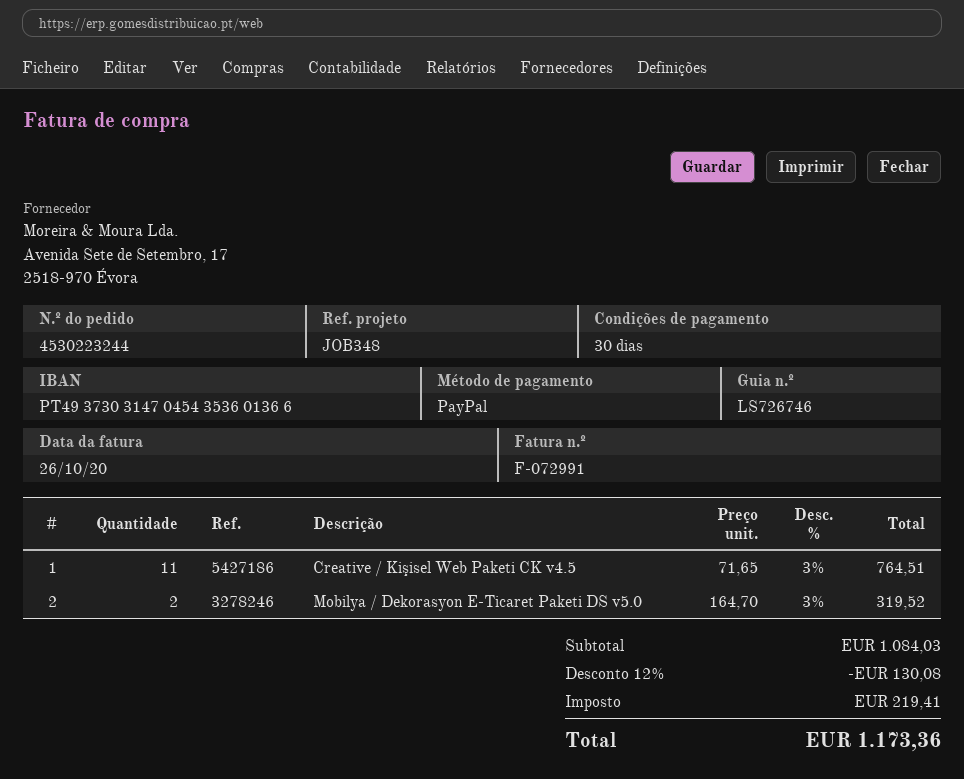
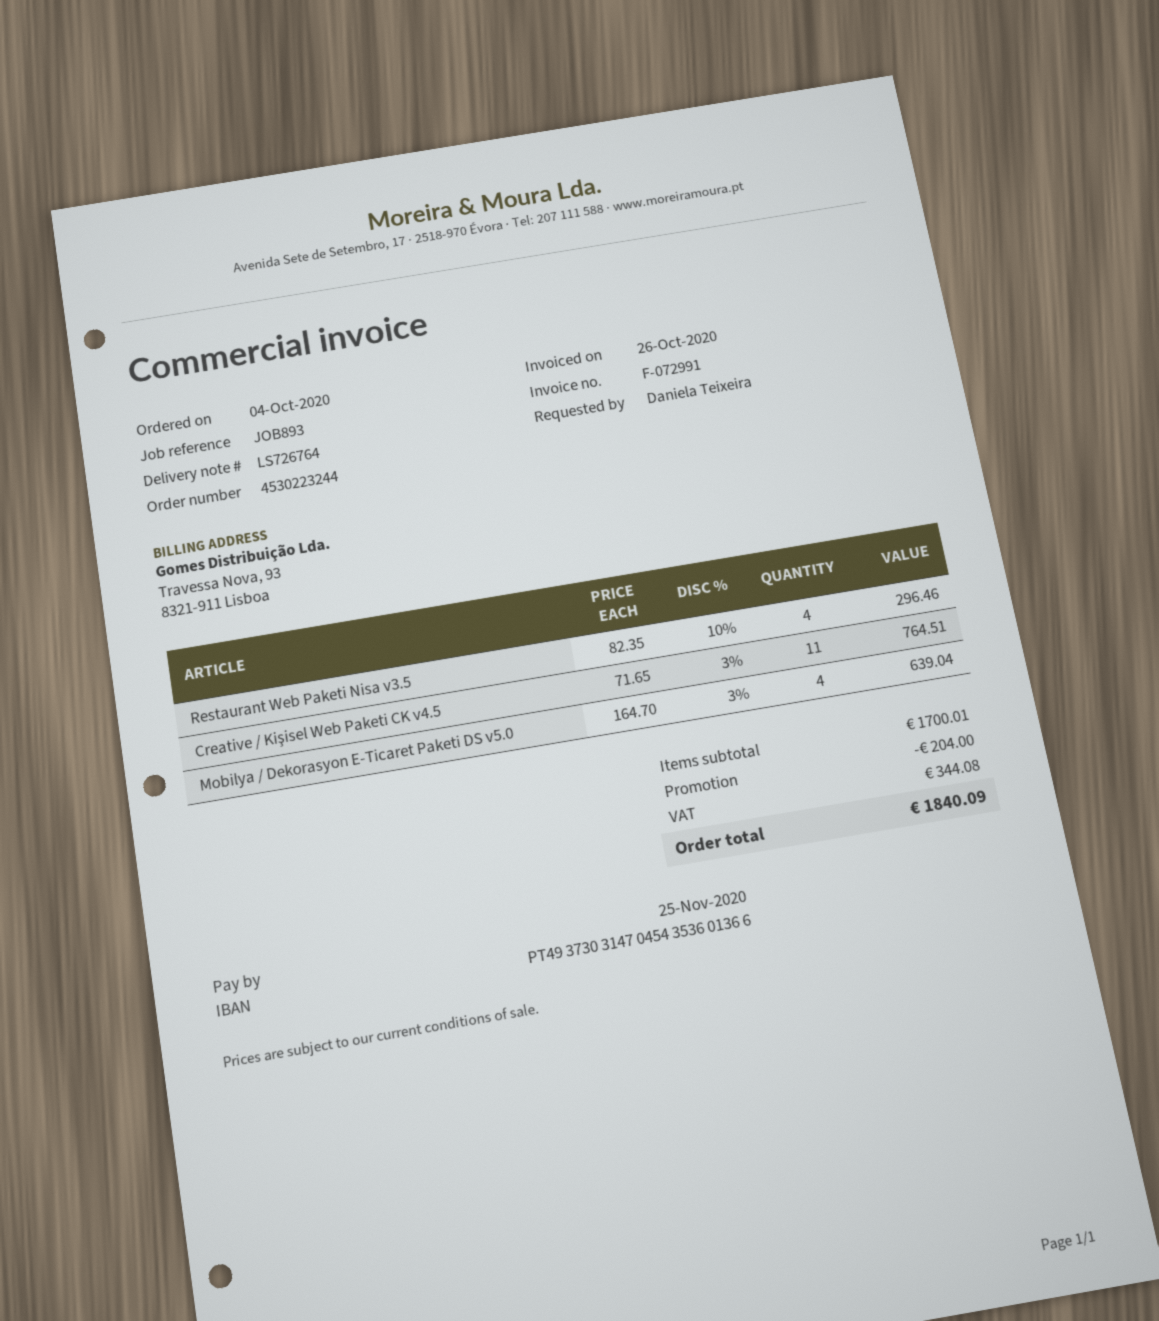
delivery note number: LS726746 -> LS726764
reference: JOB348 -> JOB893
Mobilya / Dekorasyon E-Ticaret Paketi DS v5.0: 2 x 164.70 - 3% = 319.52 -> 4 x 164.70 - 3% = 639.04
Restaurant Web Paketi Nisa v3.5: none -> 4 x 82.35 - 10% = 296.46
subtotal: 1084.03 -> 1700.01
discount: 130.08 -> 204.00
tax: 219.41 -> 344.08
total: 1173.36 -> 1840.09

